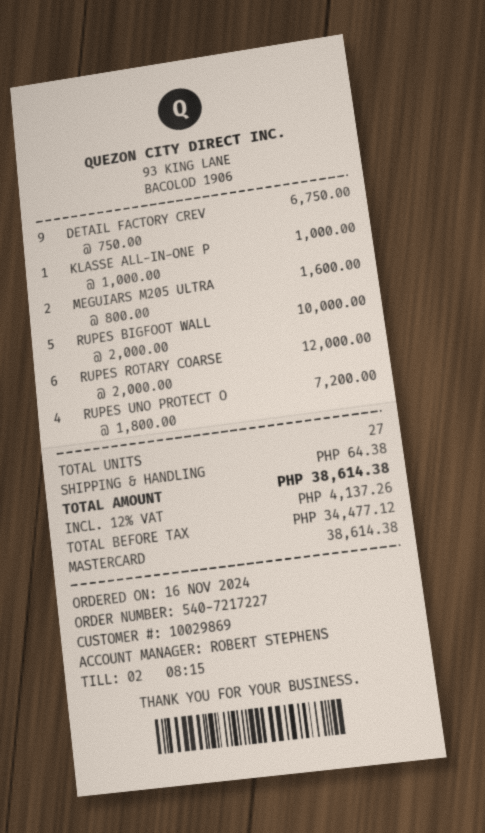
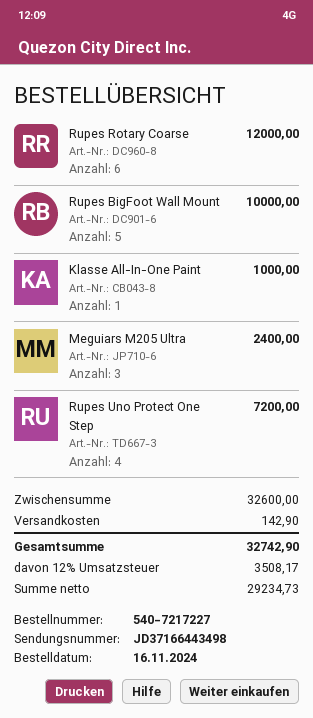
DETAIL FACTORY CREV: 9 for 6750.00 -> none
MEGUIARS M205 ULTRA: 2 for 1600.00 -> 3 for 2400.00
shipping: 64.38 -> 142.90
net: 34477.12 -> 29234.73
tax: 12% = 4137.26 -> 12% = 3508.17
total: 38614.38 -> 32742.90

